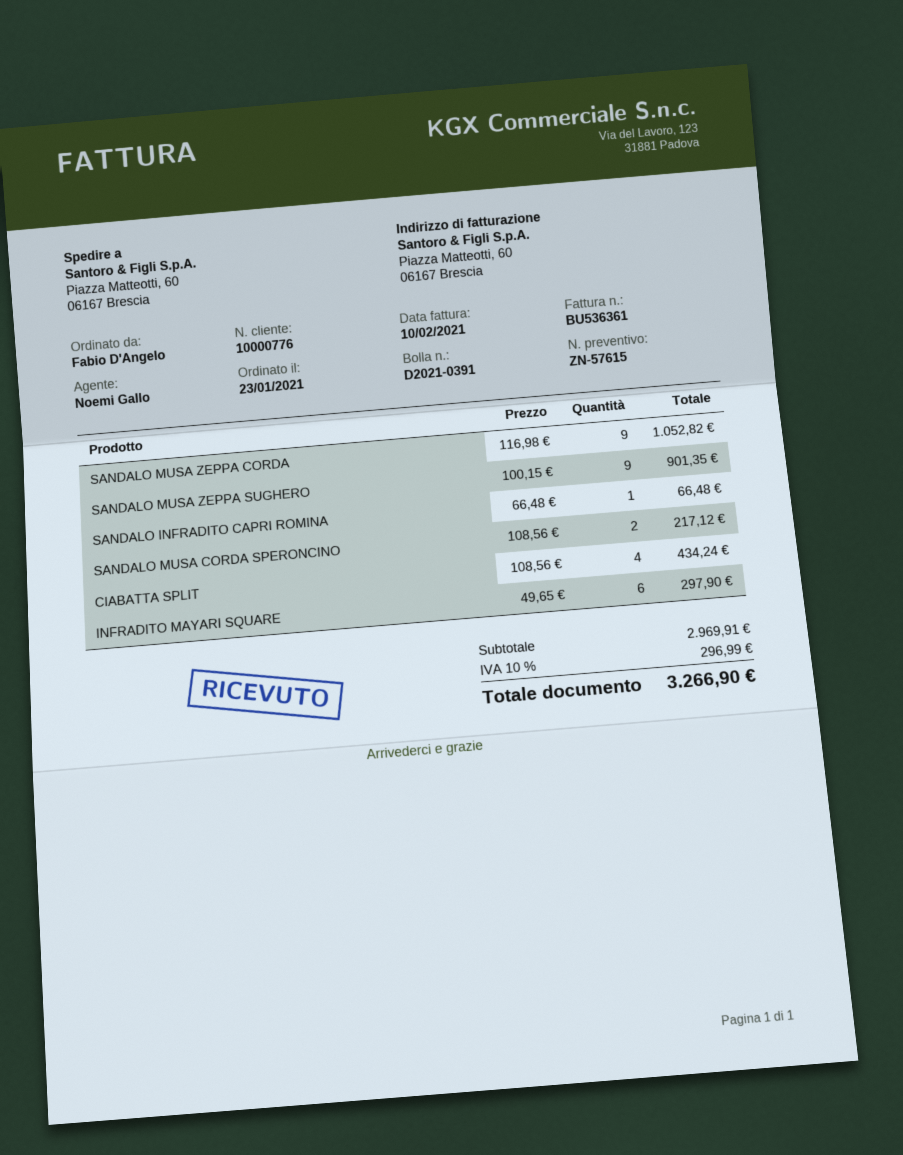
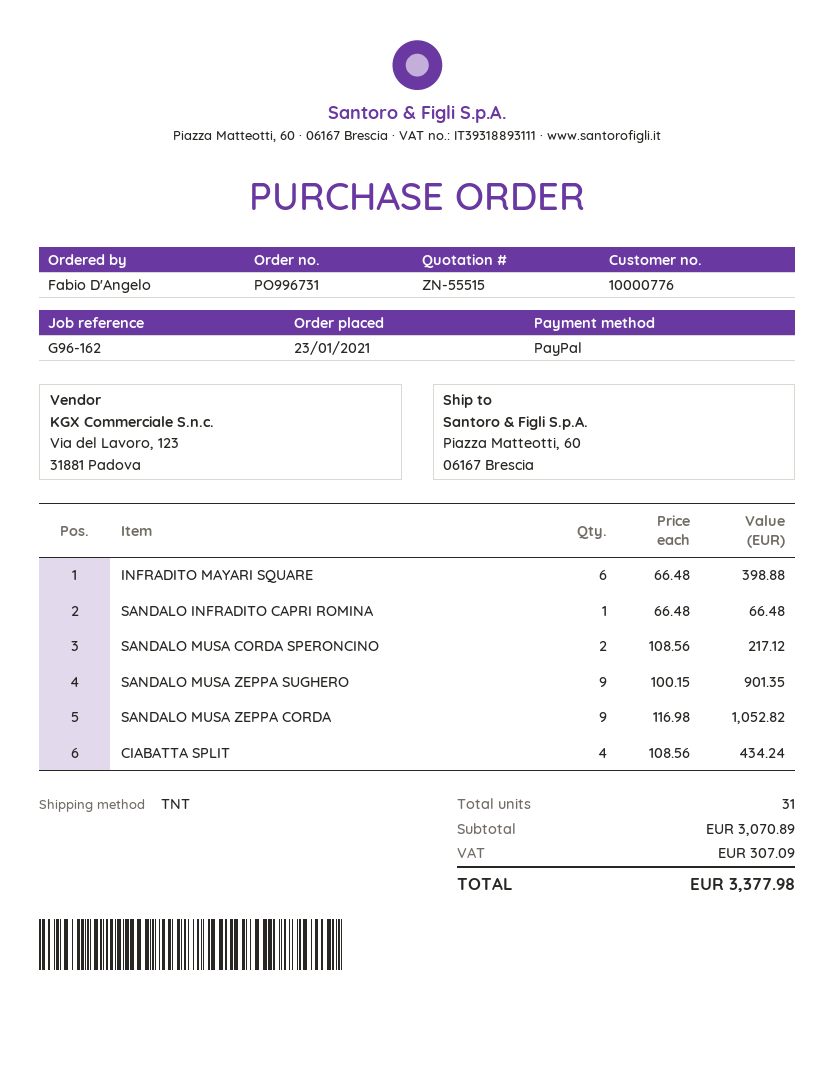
quote number: ZN-57615 -> ZN-55515
INFRADITO MAYARI SQUARE: 6 x 49.65 = 297.90 -> 6 x 66.48 = 398.88
subtotal: 2969.91 -> 3070.89
tax: 296.99 -> 307.09
total: 3266.90 -> 3377.98

